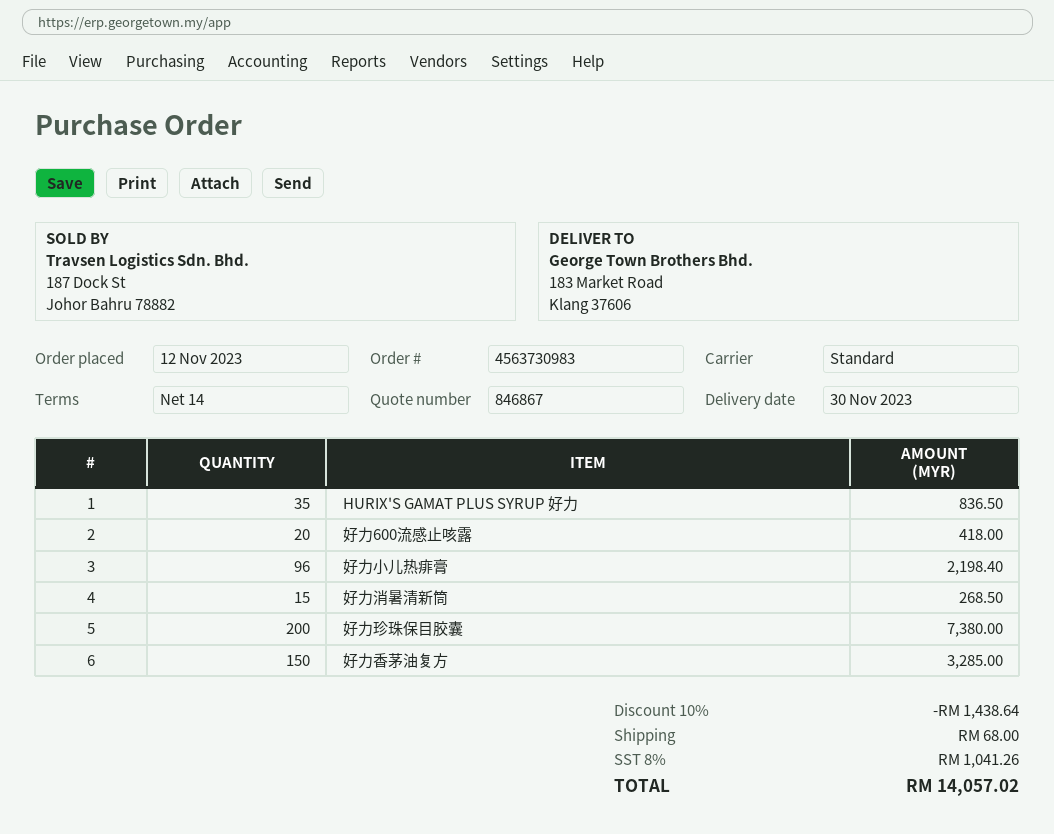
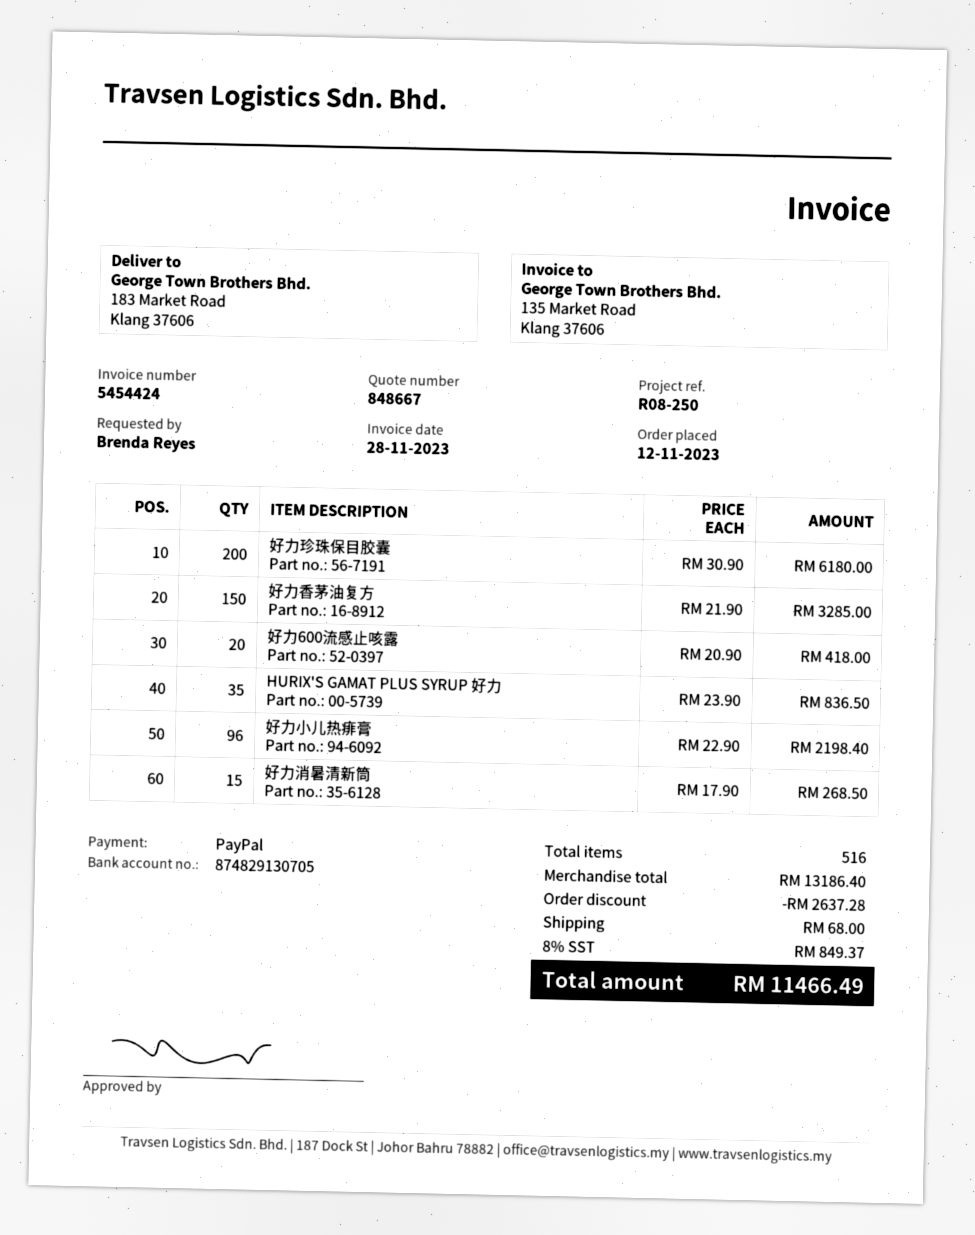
quote number: 846867 -> 848667
好力珍珠保目胶囊: 200 for 7380.00 -> 200 for 6180.00
discount: 1438.64 -> 2637.28
tax: 8% = 1041.26 -> 8% = 849.37
total: 14057.02 -> 11466.49

